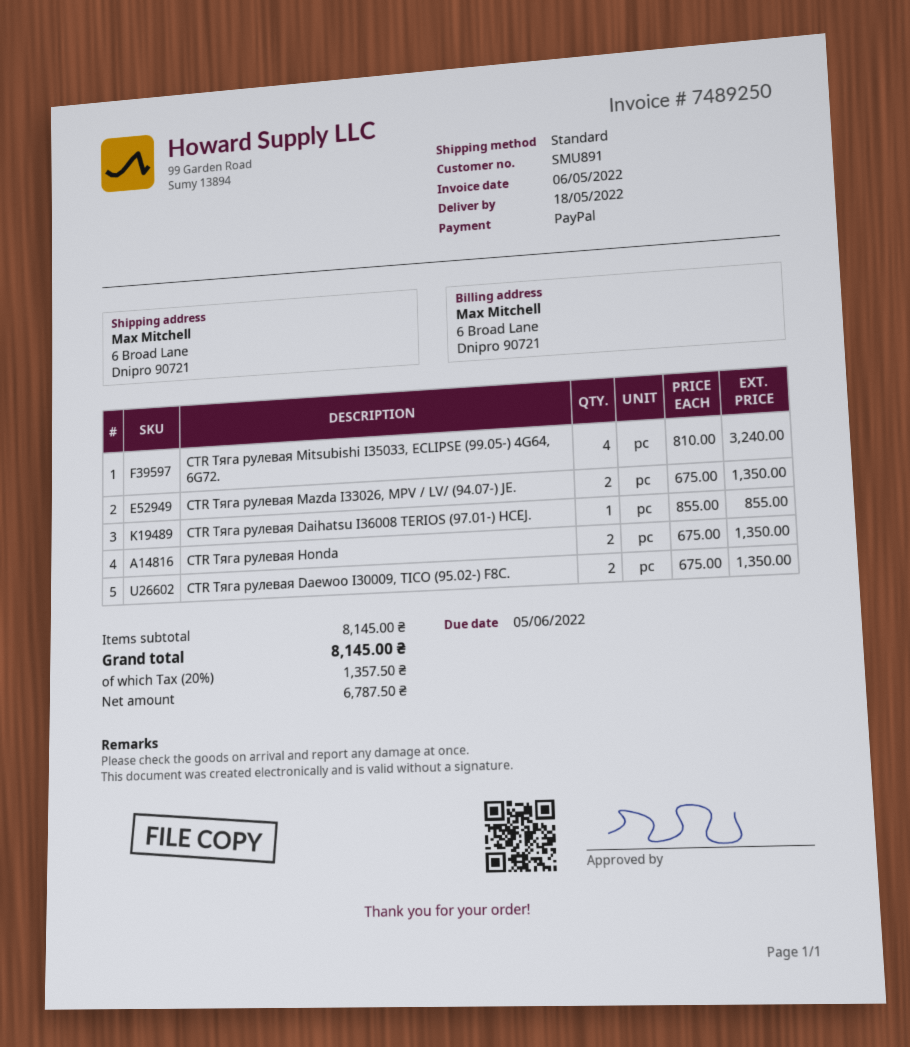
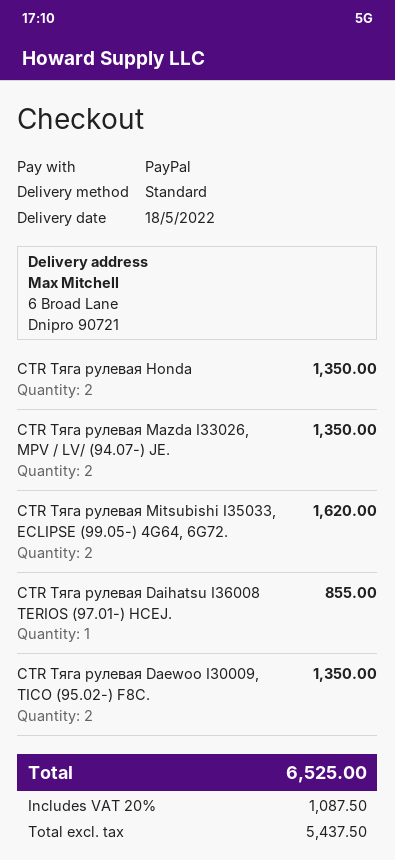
CTR Тяга рулевая Mitsubishi I35033, ECLIPSE (99.05-) 4G64, 6G72.: 4 for 3240.00 -> 2 for 1620.00
net: 6787.50 -> 5437.50
tax: 20% = 1357.50 -> 20% = 1087.50
total: 8145.00 -> 6525.00

